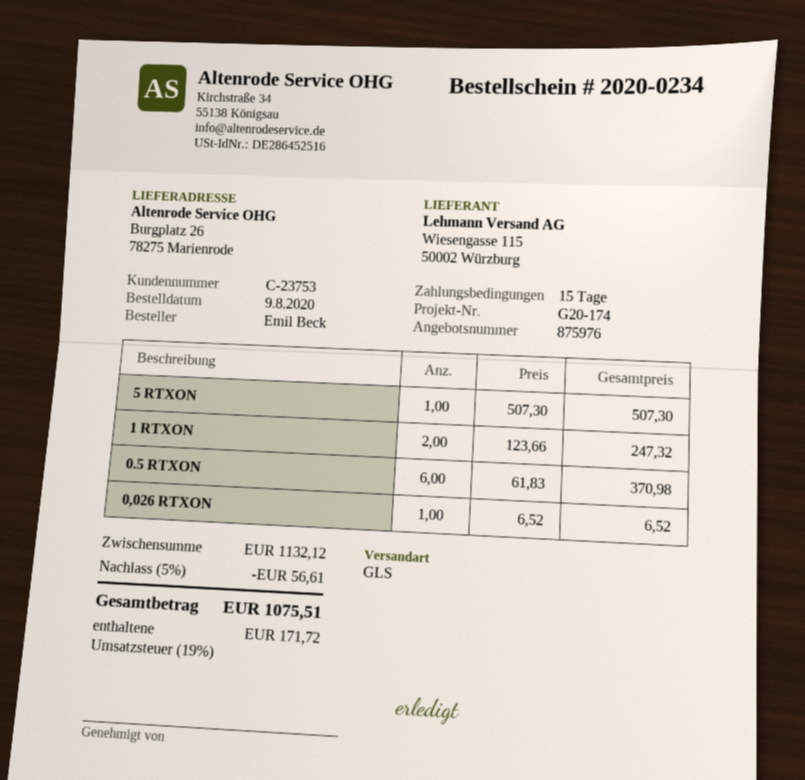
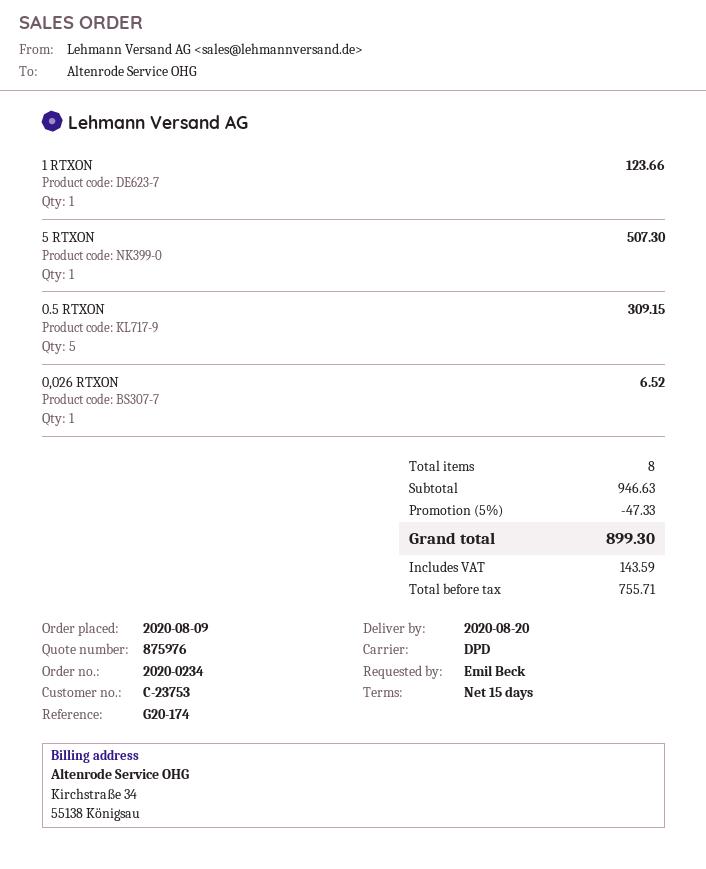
shipping method: GLS -> DPD
1 RTXON: 2 for 247.32 -> 1 for 123.66
0.5 RTXON: 6 for 370.98 -> 5 for 309.15
subtotal: 1132.12 -> 946.63
discount: 5% = 56.61 -> 5% = 47.33
tax: 171.72 -> 143.59
total: 1075.51 -> 899.30

